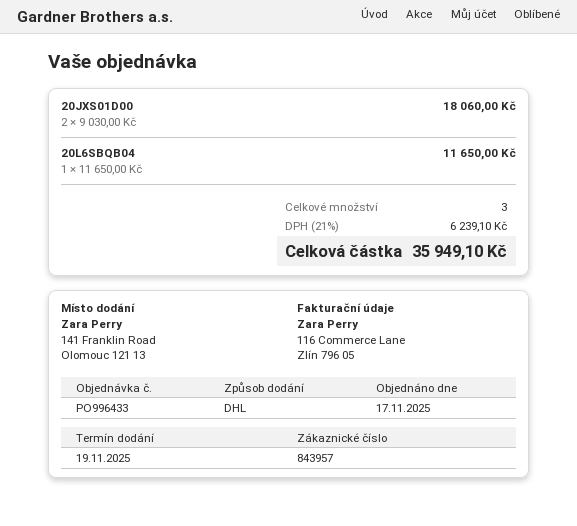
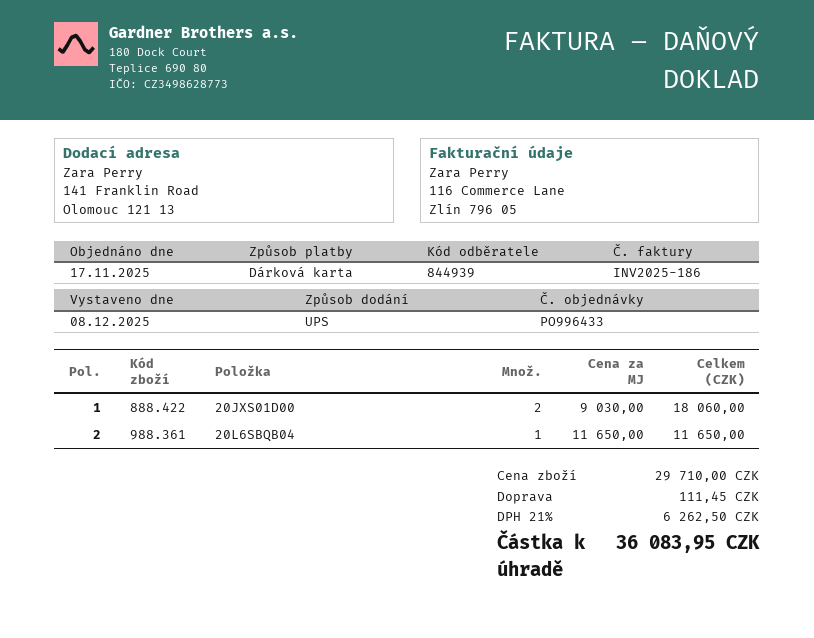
customer number: 843957 -> 844939
shipping method: DHL -> UPS
shipping: none -> 111.45
tax: 21% = 6239.10 -> 21% = 6262.50
total: 35949.10 -> 36083.95

